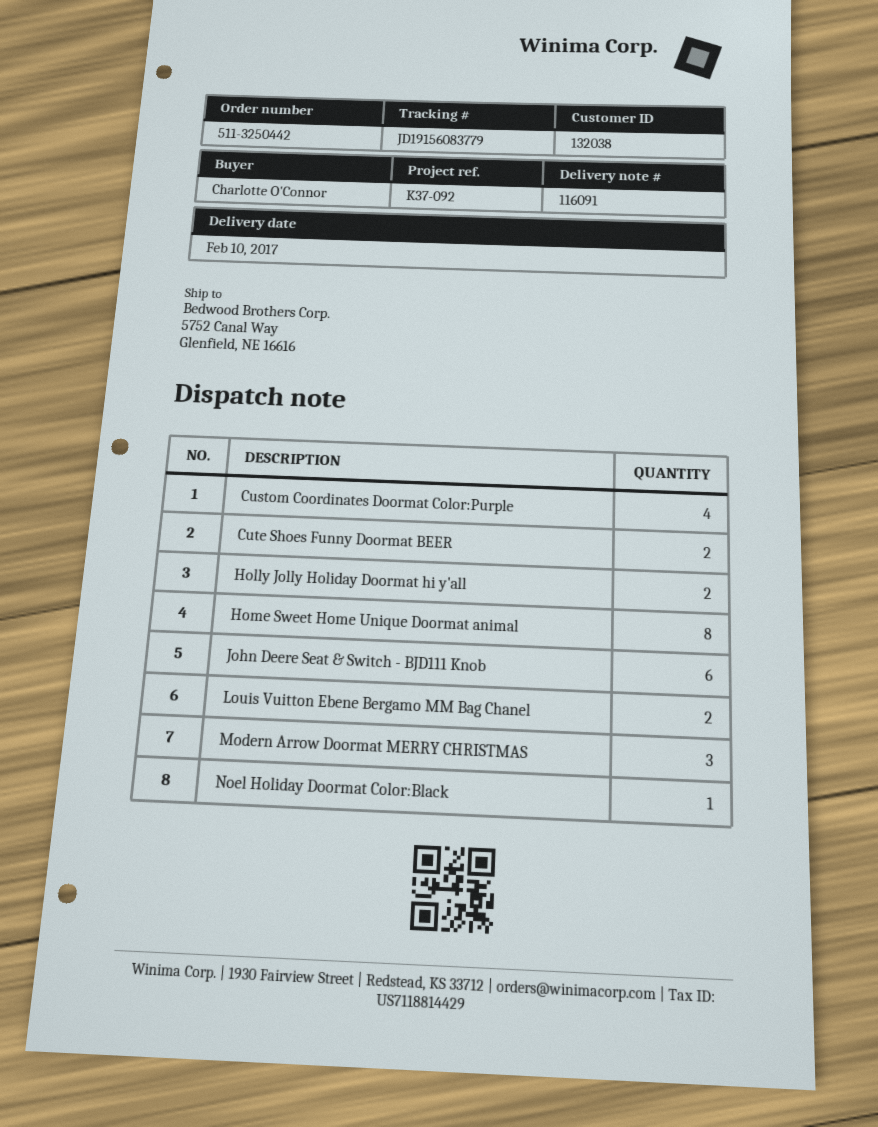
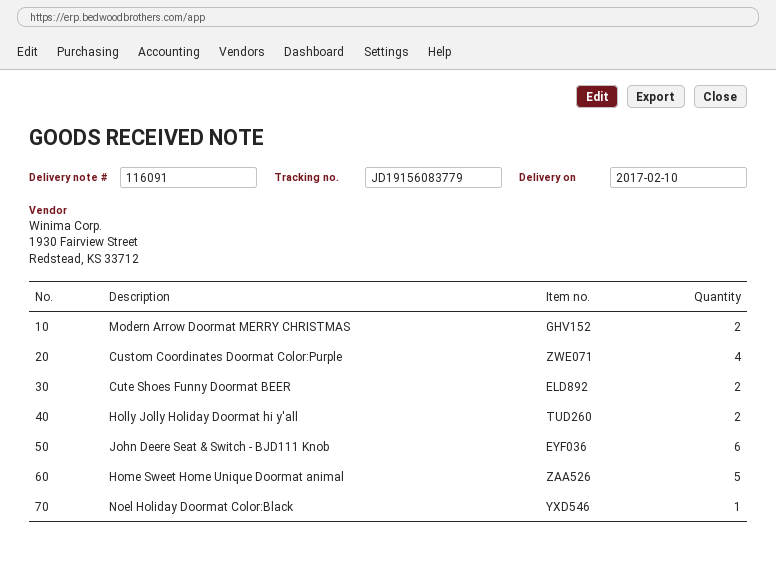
Home Sweet Home Unique Doormat animal: 8 -> 5
Louis Vuitton Ebene Bergamo MM Bag Chanel: 2 -> none
Modern Arrow Doormat MERRY CHRISTMAS: 3 -> 2

